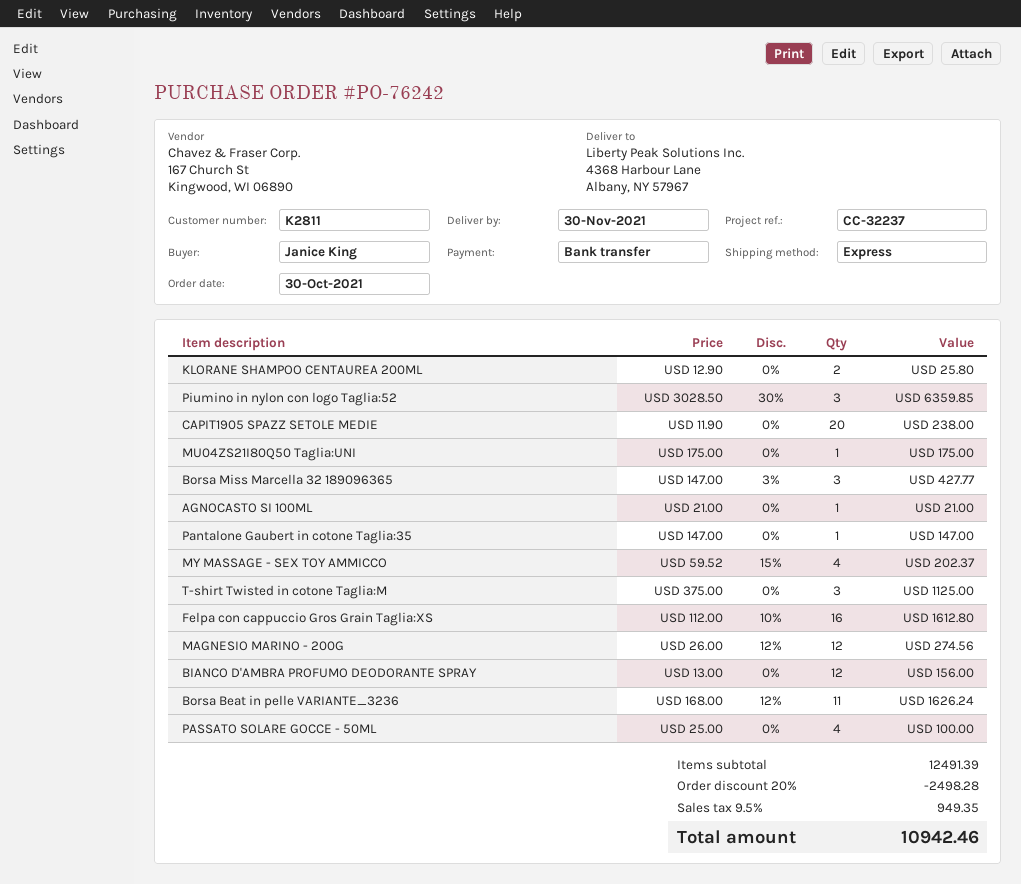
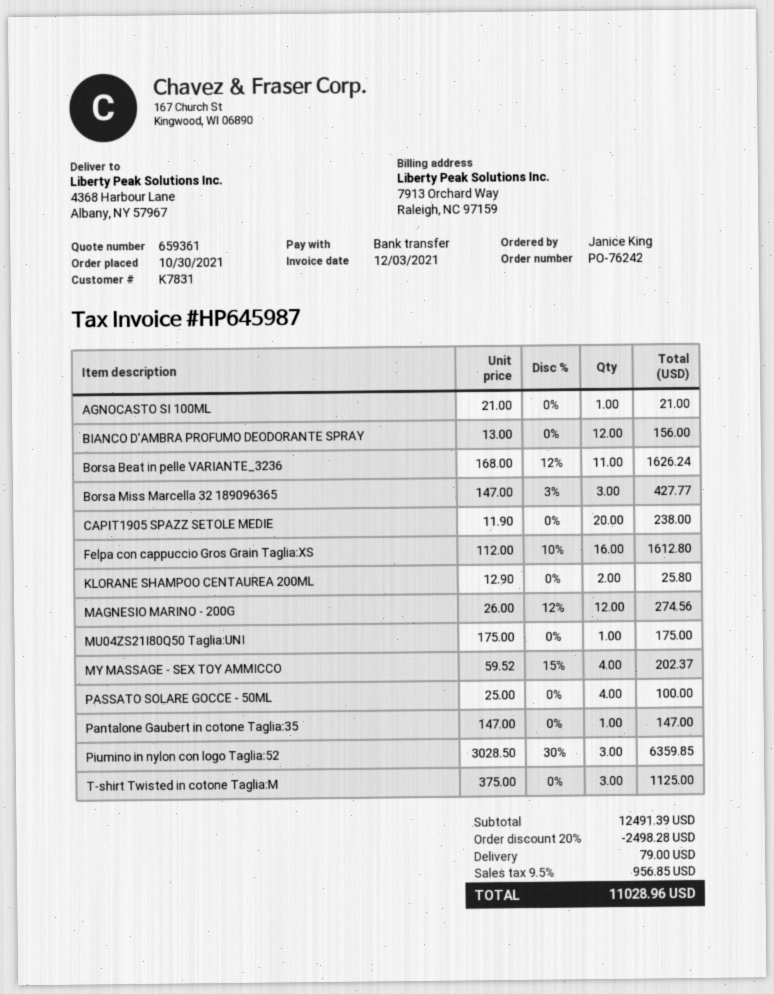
customer number: K2811 -> K7831
shipping: none -> 79.00
tax: 9.5% = 949.35 -> 9.5% = 956.85
total: 10942.46 -> 11028.96

